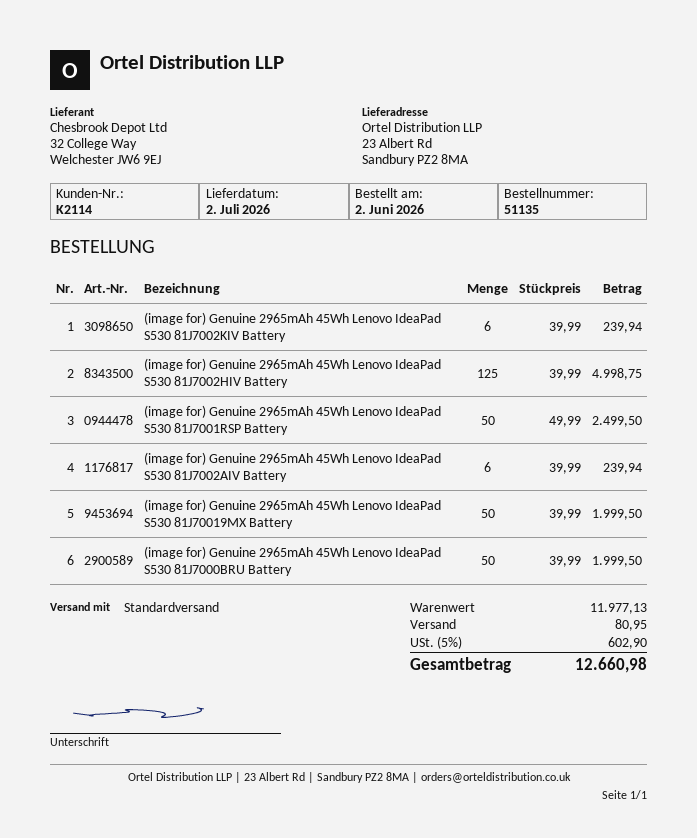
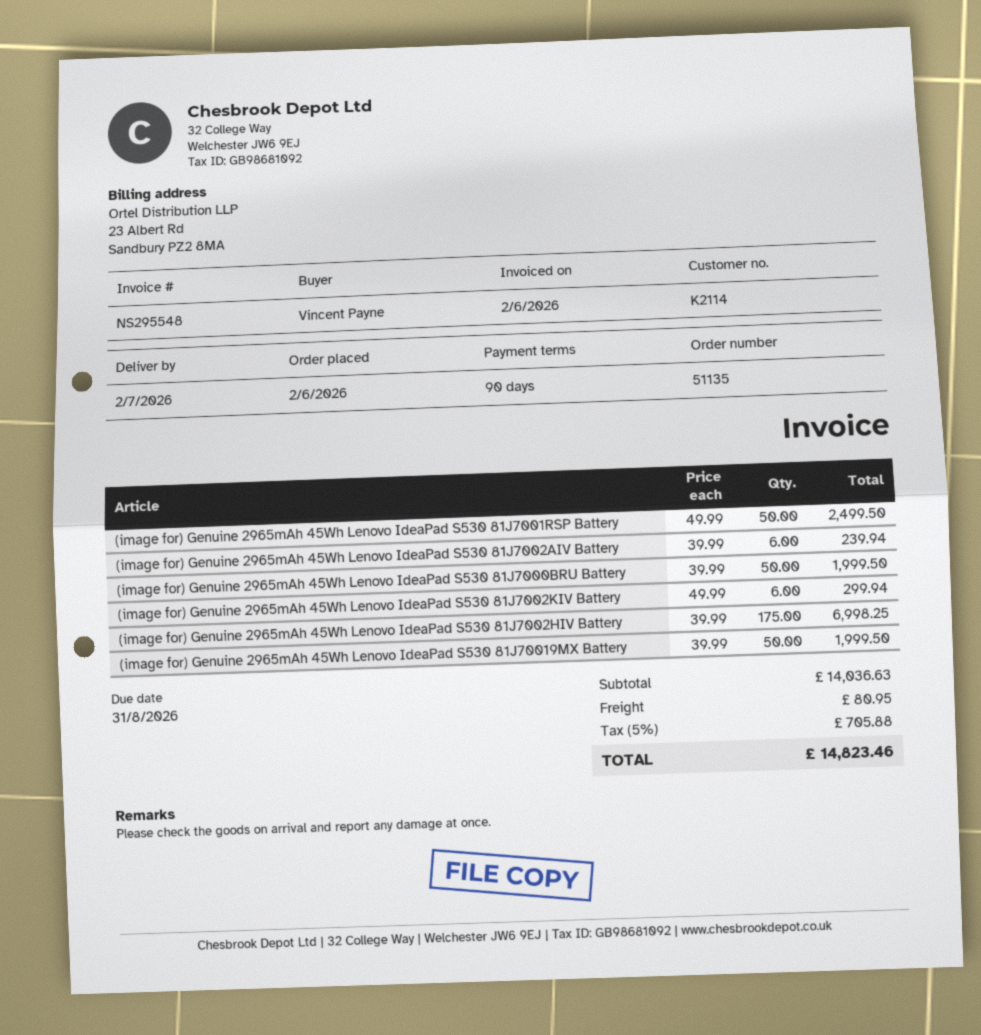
(image for) Genuine 2965mAh 45Wh Lenovo IdeaPad S530 81J7002KIV Battery: 6 x 39.99 = 239.94 -> 6 x 49.99 = 299.94
(image for) Genuine 2965mAh 45Wh Lenovo IdeaPad S530 81J7002HIV Battery: 125 x 39.99 = 4998.75 -> 175 x 39.99 = 6998.25
subtotal: 11977.13 -> 14036.63
tax: 5% = 602.90 -> 5% = 705.88
total: 12660.98 -> 14823.46

